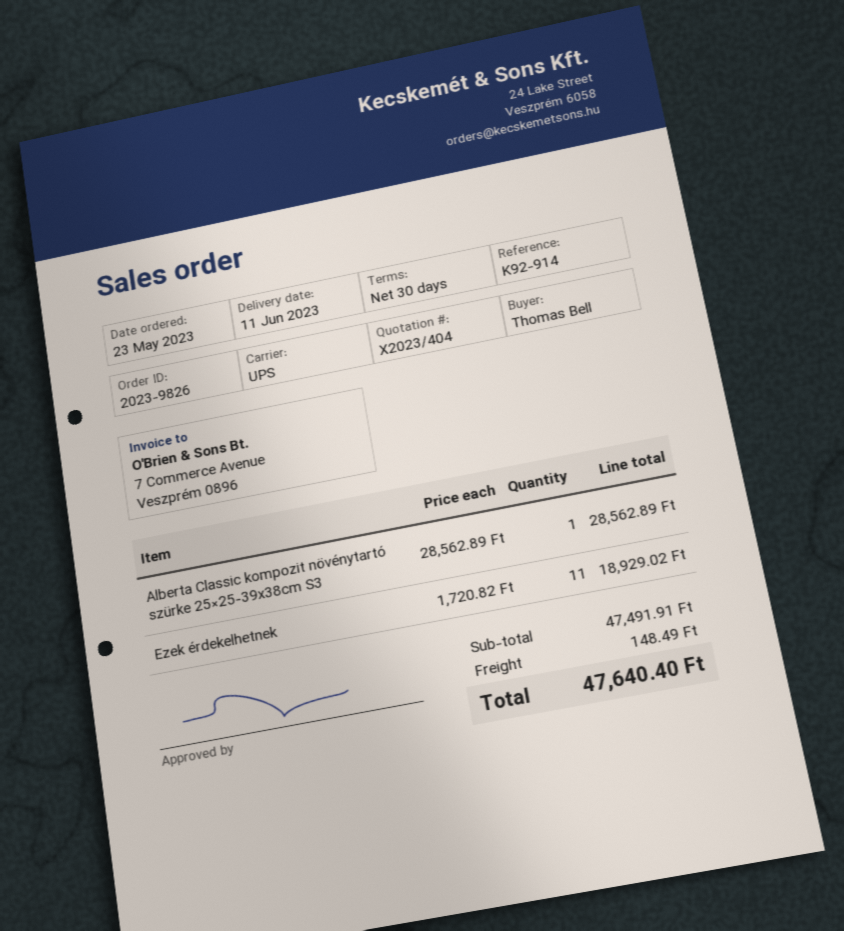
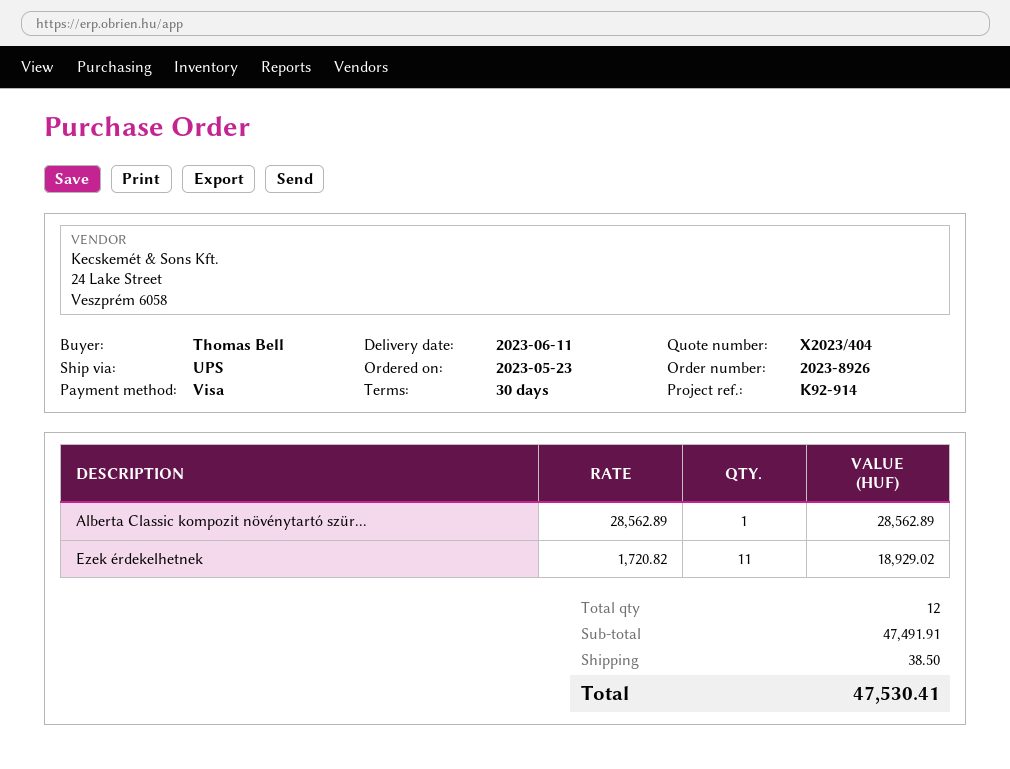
order number: 2023-9826 -> 2023-8926
shipping: 148.49 -> 38.50
total: 47640.40 -> 47530.41

